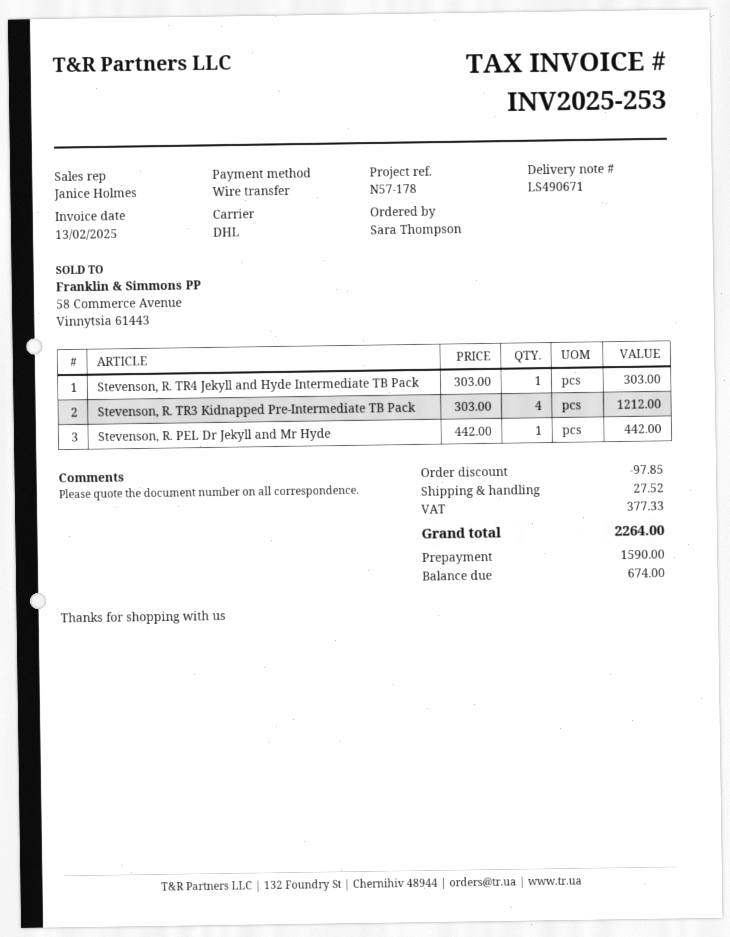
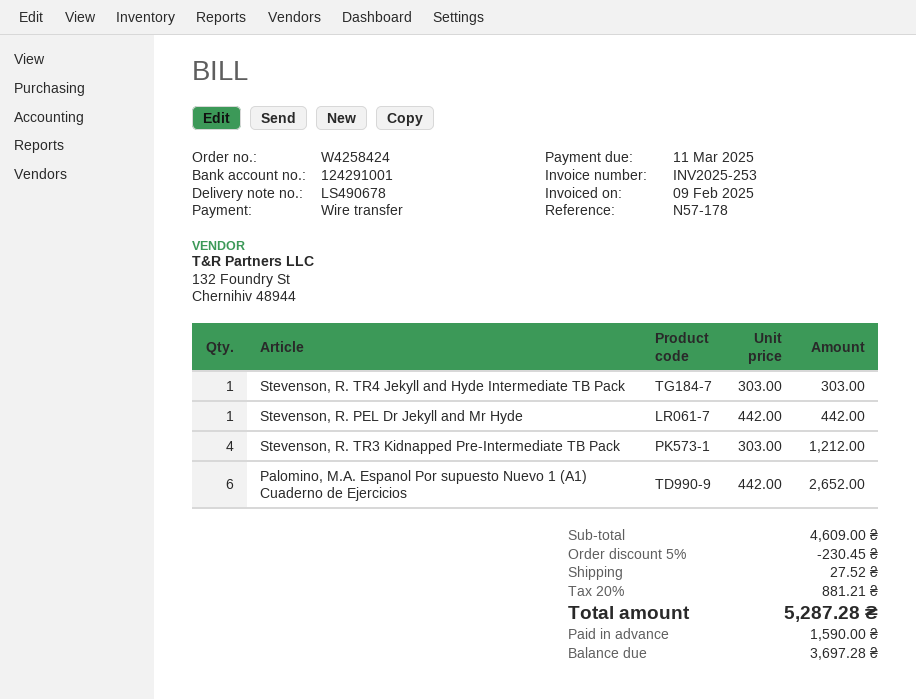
delivery note number: LS490671 -> LS490678
invoice date: 2025-02-13 -> 2025-02-09
Palomino, M.A. Espanol Por supuesto Nuevo 1 (A1) Cuaderno de Ejercicios: none -> 6 x 442.00 = 2652.00
discount: 97.85 -> 230.45
tax: 377.33 -> 881.21
total: 2264.00 -> 5287.28
balance: 674.00 -> 3697.28

